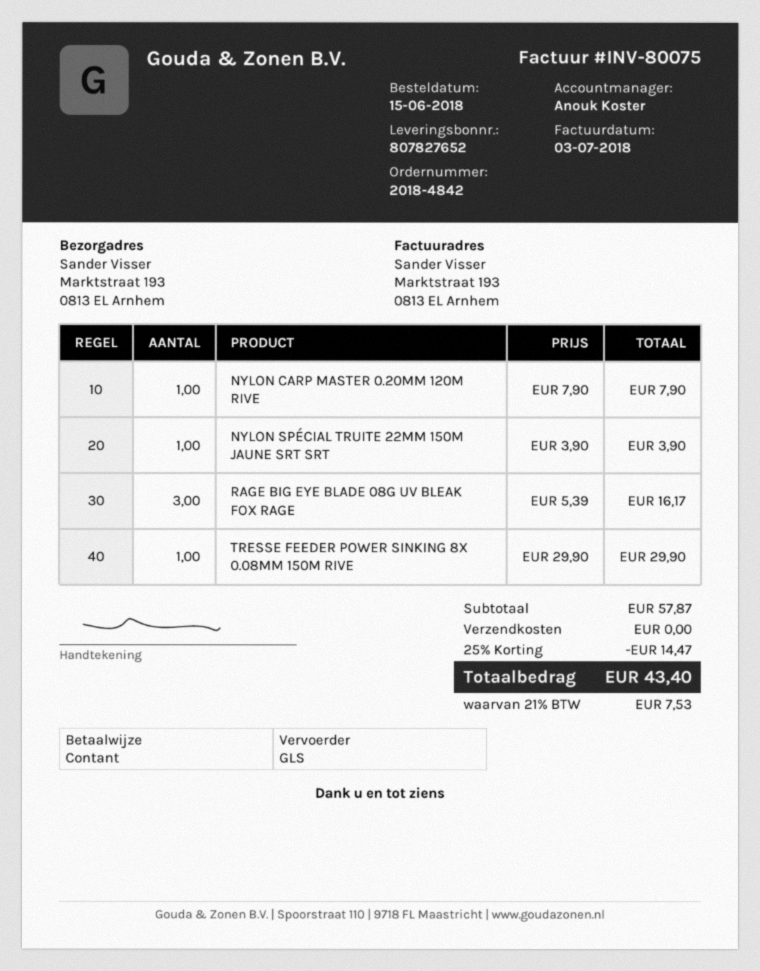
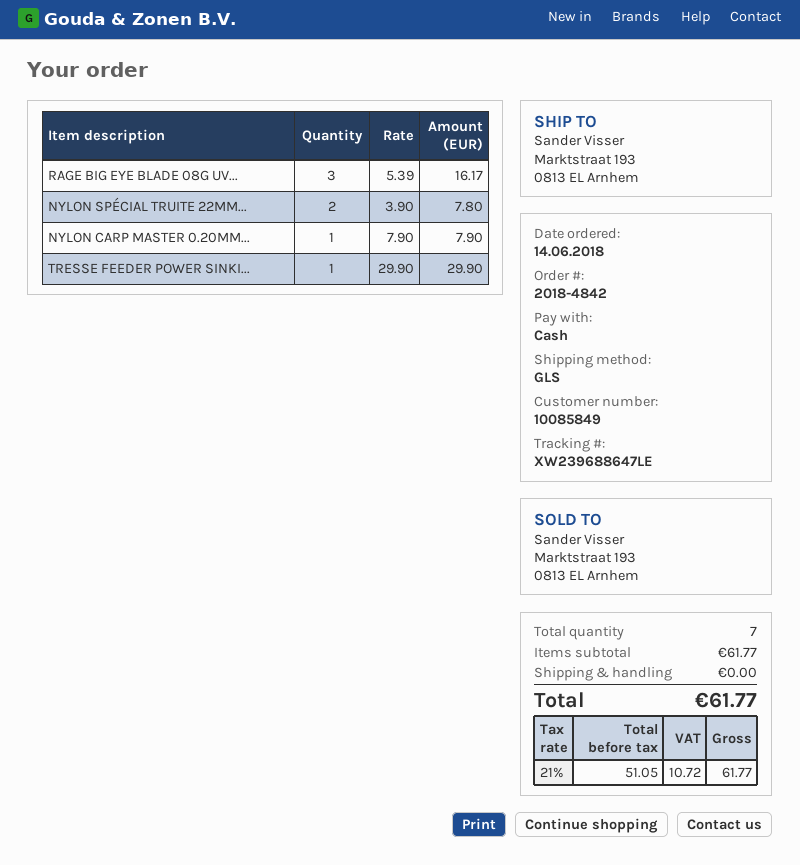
order date: 2018-06-15 -> 2018-06-14
NYLON SPÉCIAL TRUITE 22MM 150M JAUNE SRT SRT: 1 x 3.90 = 3.90 -> 2 x 3.90 = 7.80
subtotal: 57.87 -> 61.77
discount: 25% = 14.47 -> none
tax: 21% = 7.53 -> 21% = 10.72
total: 43.40 -> 61.77

